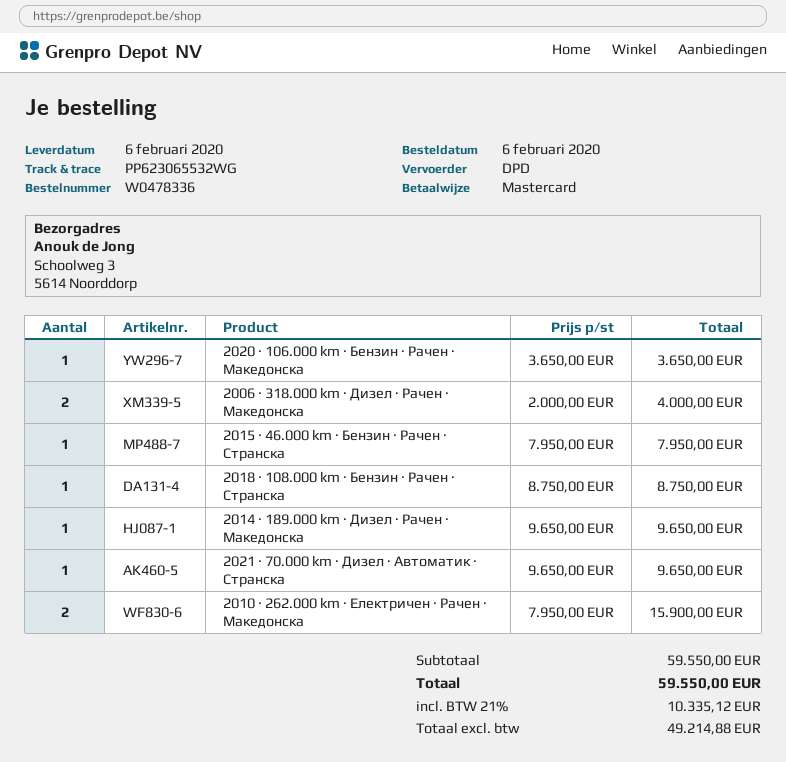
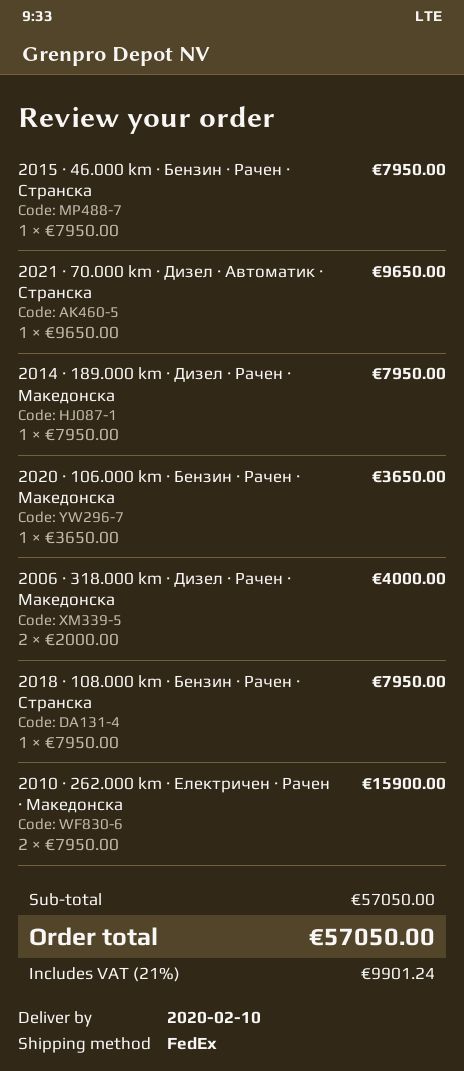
delivery date: 2020-02-06 -> 2020-02-10
shipping method: DPD -> FedEx
2018 · 108.000 km · Бензин · Рачен · Странска: 1 x 8750.00 = 8750.00 -> 1 x 7950.00 = 7950.00
2014 · 189.000 km · Дизел · Рачен · Македонска: 1 x 9650.00 = 9650.00 -> 1 x 7950.00 = 7950.00
subtotal: 59550.00 -> 57050.00
tax: 21% = 10335.12 -> 21% = 9901.24
total: 59550.00 -> 57050.00

